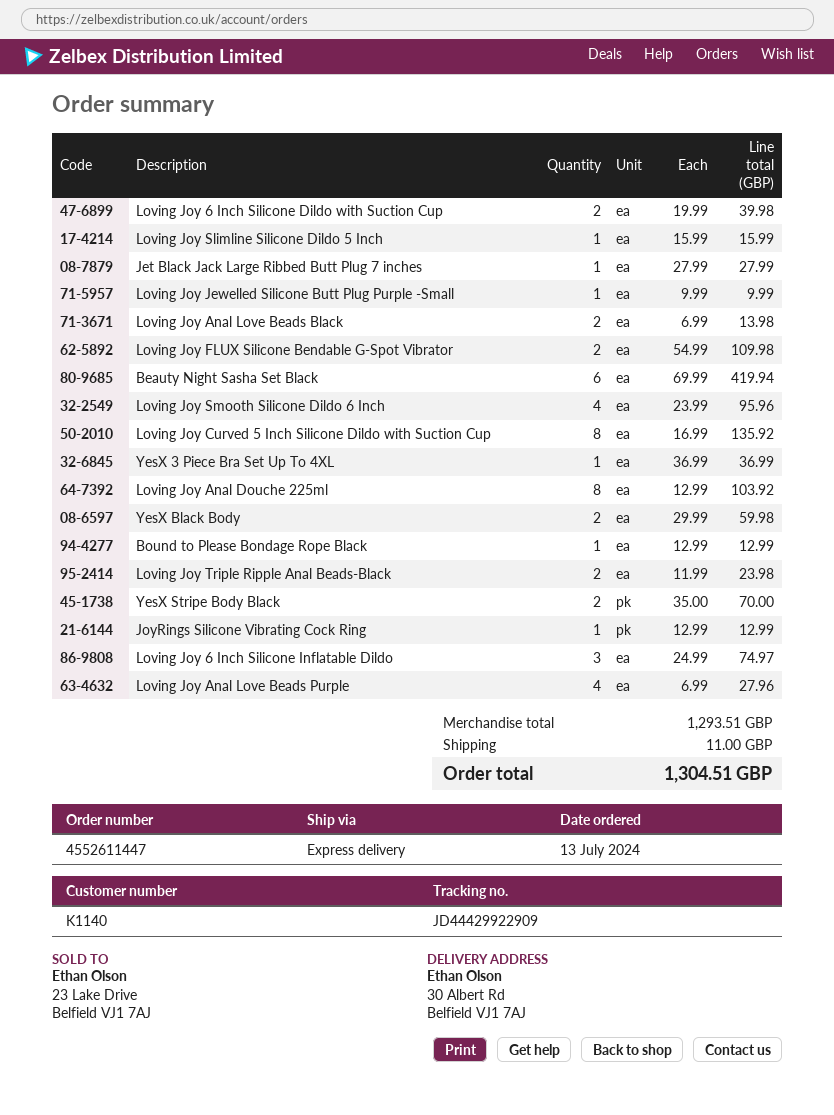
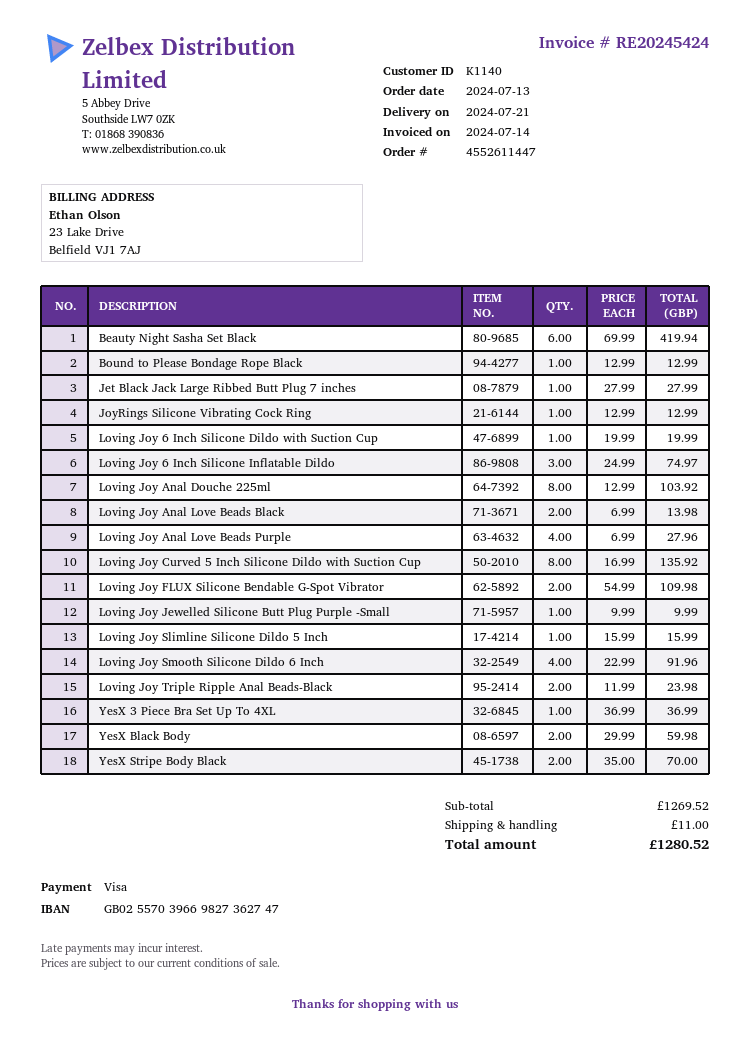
Loving Joy 6 Inch Silicone Dildo with Suction Cup: 2 x 19.99 = 39.98 -> 1 x 19.99 = 19.99
Loving Joy Smooth Silicone Dildo 6 Inch: 4 x 23.99 = 95.96 -> 4 x 22.99 = 91.96
subtotal: 1293.51 -> 1269.52
total: 1304.51 -> 1280.52

